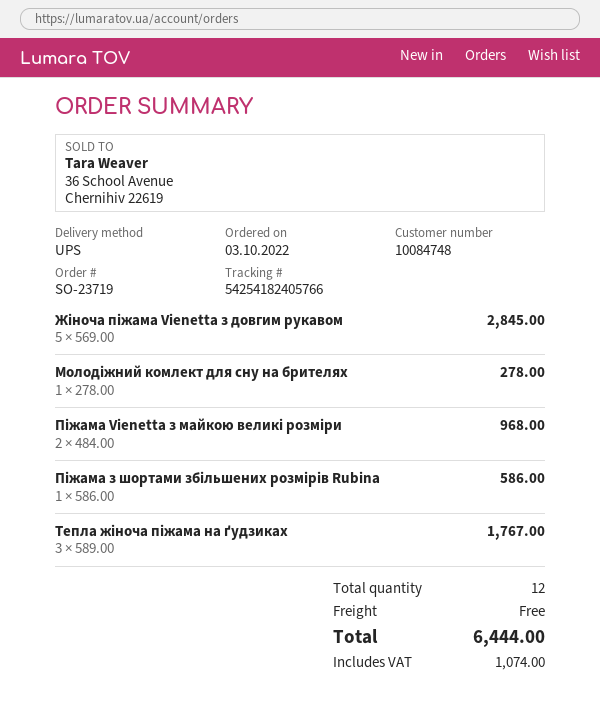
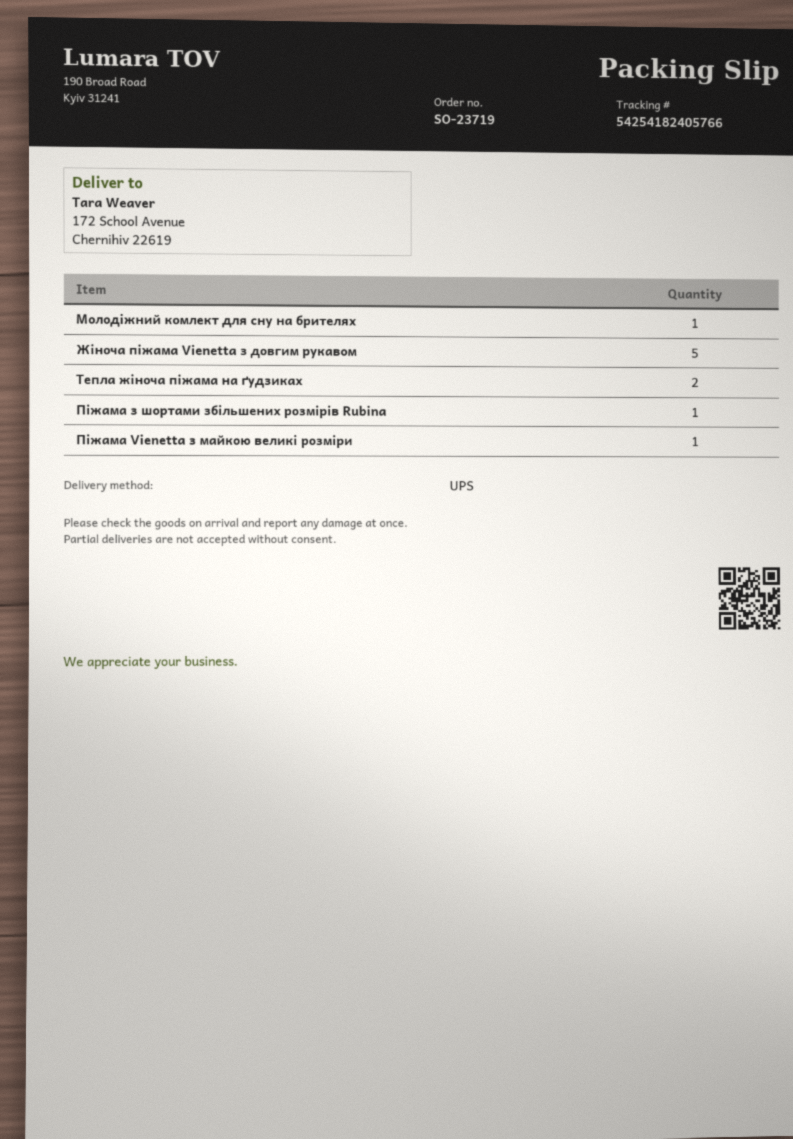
Піжама Vienetta з майкою великі розміри: 2 -> 1
Тепла жіноча піжама на ґудзиках: 3 -> 2

